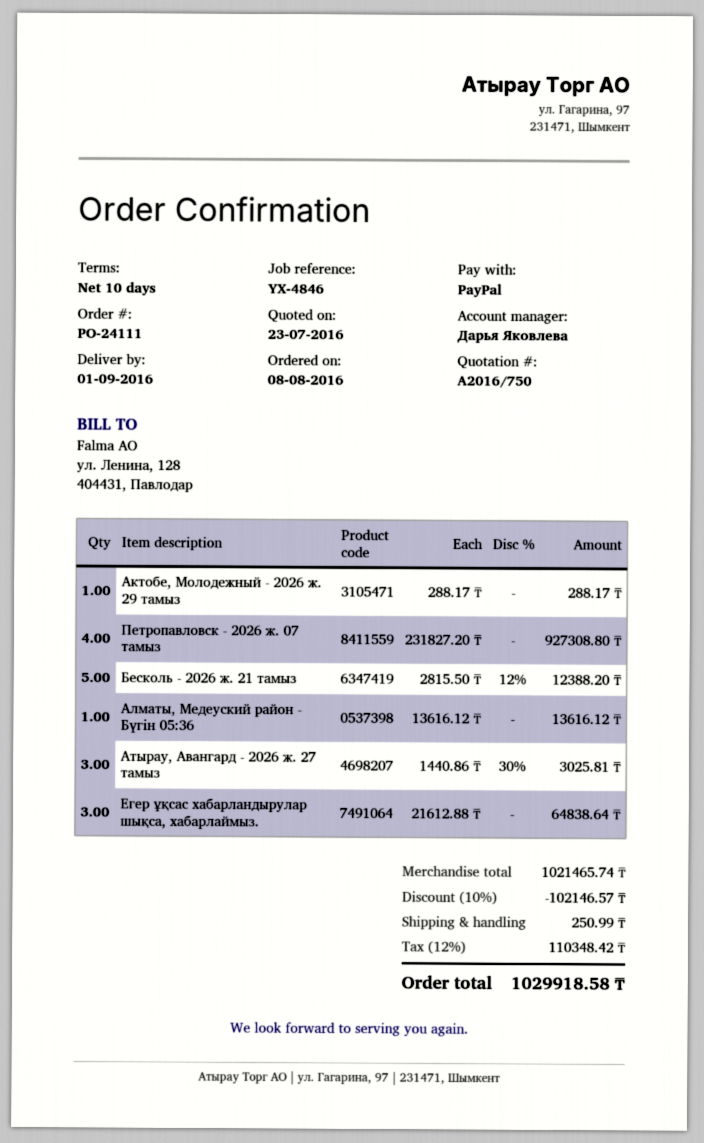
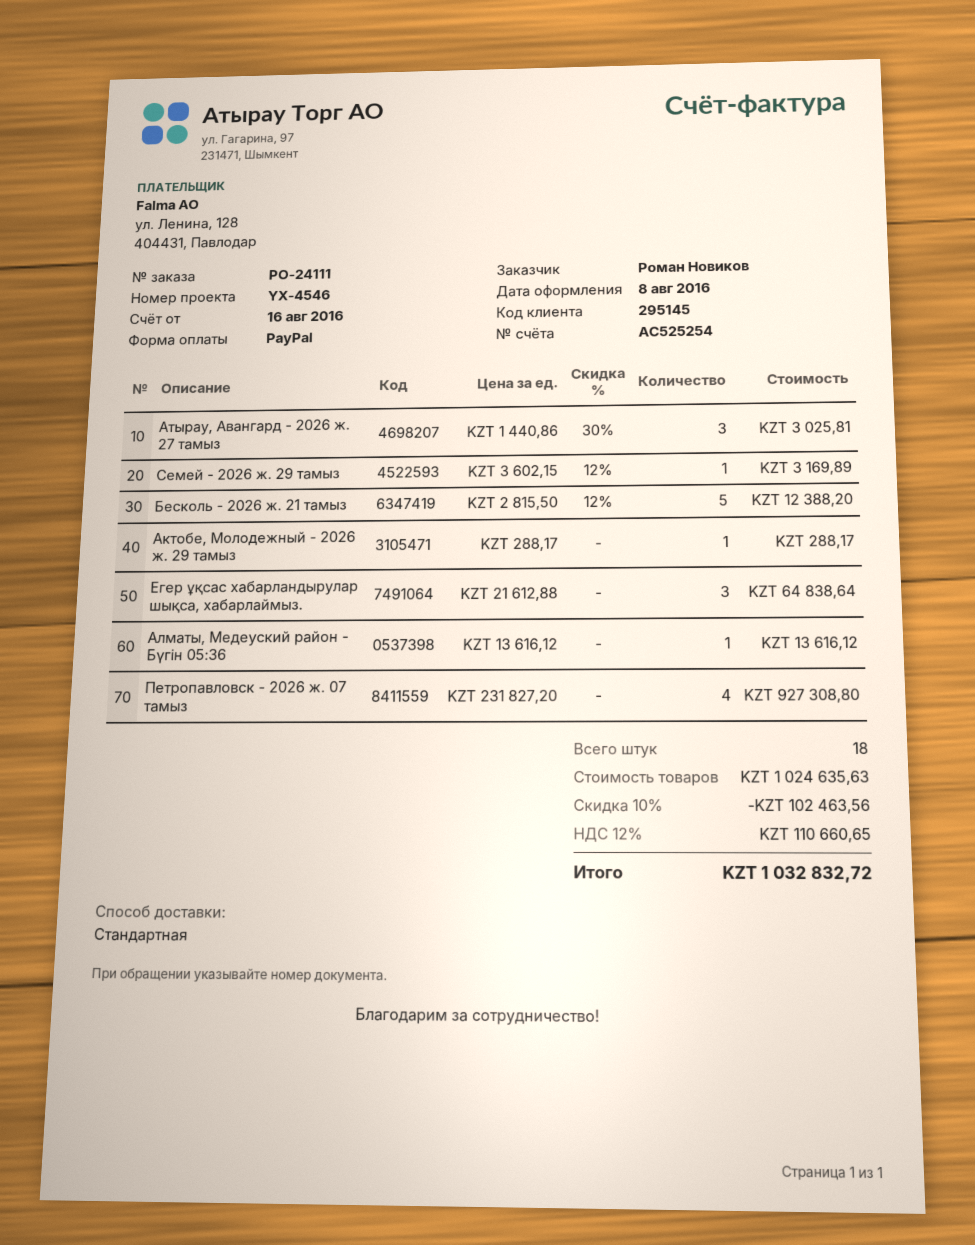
reference: YX-4846 -> YX-4546
Семей - 2026 ж. 29 тамыз: none -> 1 x 3602.15 - 12% = 3169.89
subtotal: 1021465.74 -> 1024635.63
discount: 10% = 102146.57 -> 10% = 102463.56
shipping: 250.99 -> none
tax: 12% = 110348.42 -> 12% = 110660.65
total: 1029918.58 -> 1032832.72

